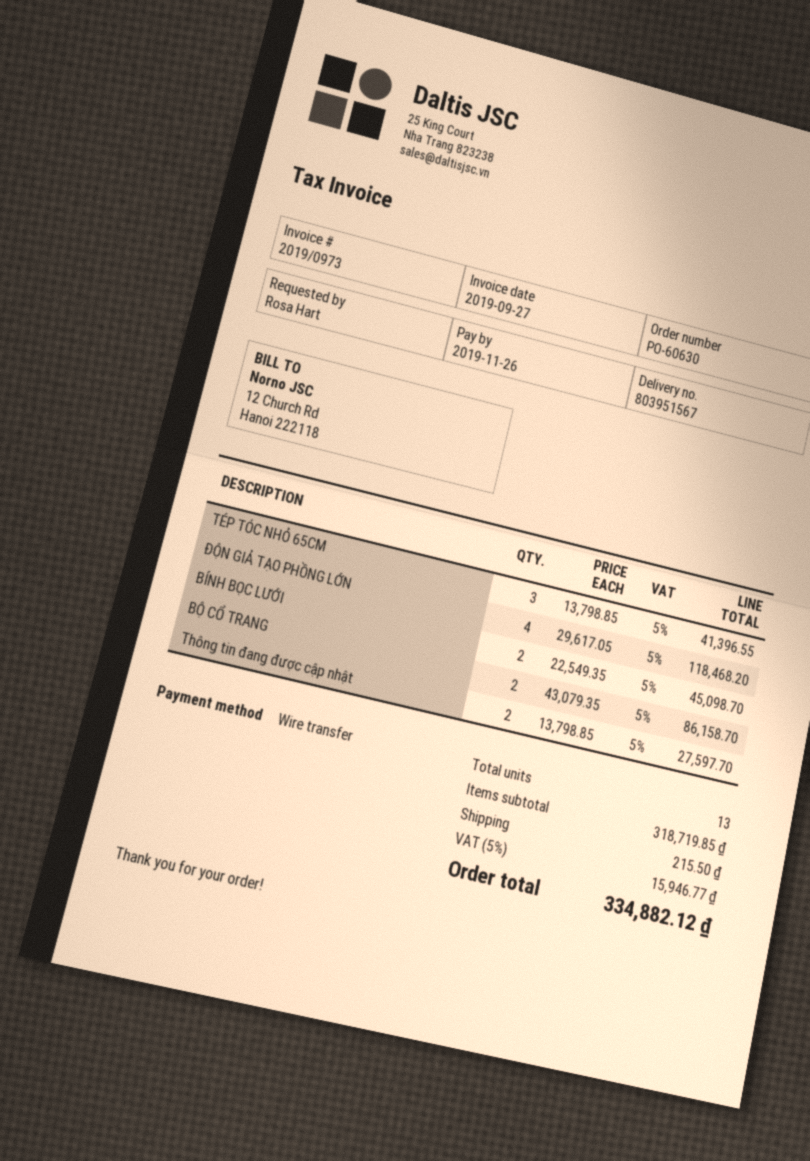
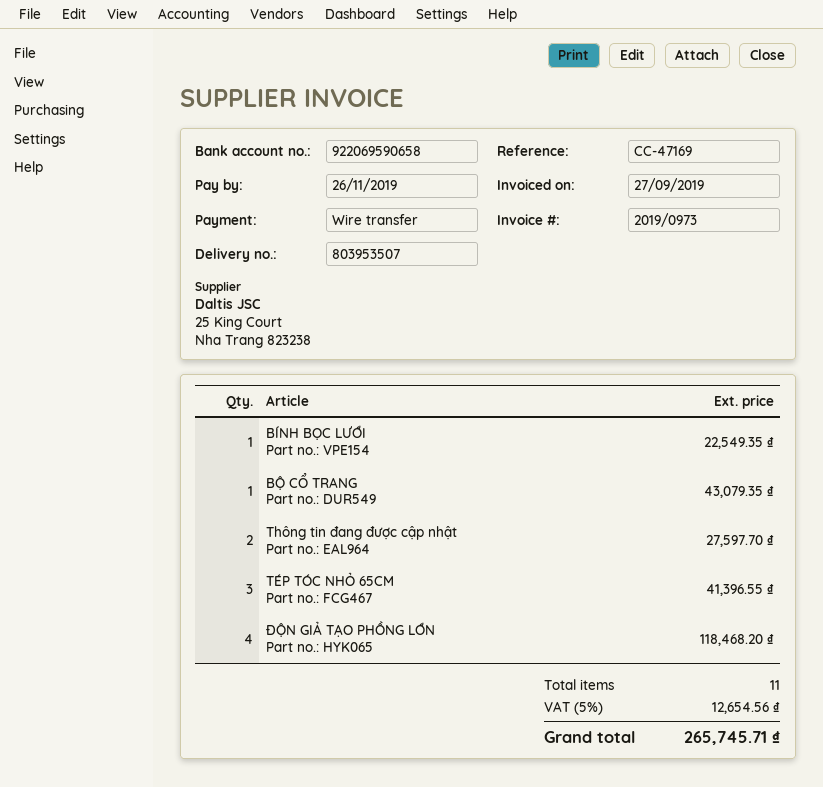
delivery note number: 803951567 -> 803953507
BÍNH BỌC LƯỚI: 2 for 45098.70 -> 1 for 22549.35
BỘ CỔ TRANG: 2 for 86158.70 -> 1 for 43079.35
total quantity: 13 -> 11
shipping: 215.50 -> none
tax: 5% = 15946.77 -> 5% = 12654.56
total: 334882.12 -> 265745.71

